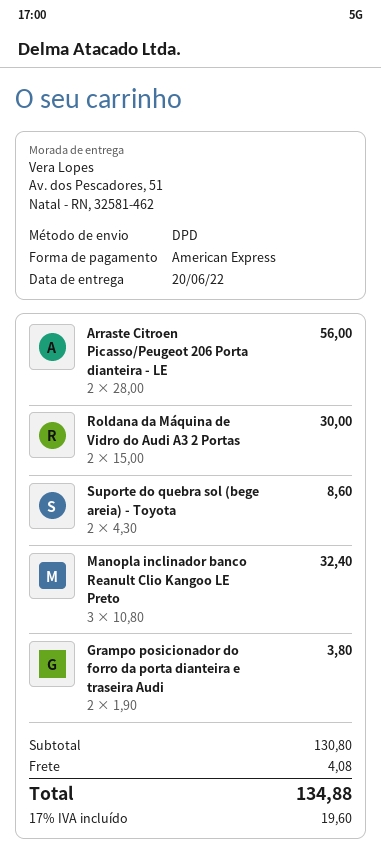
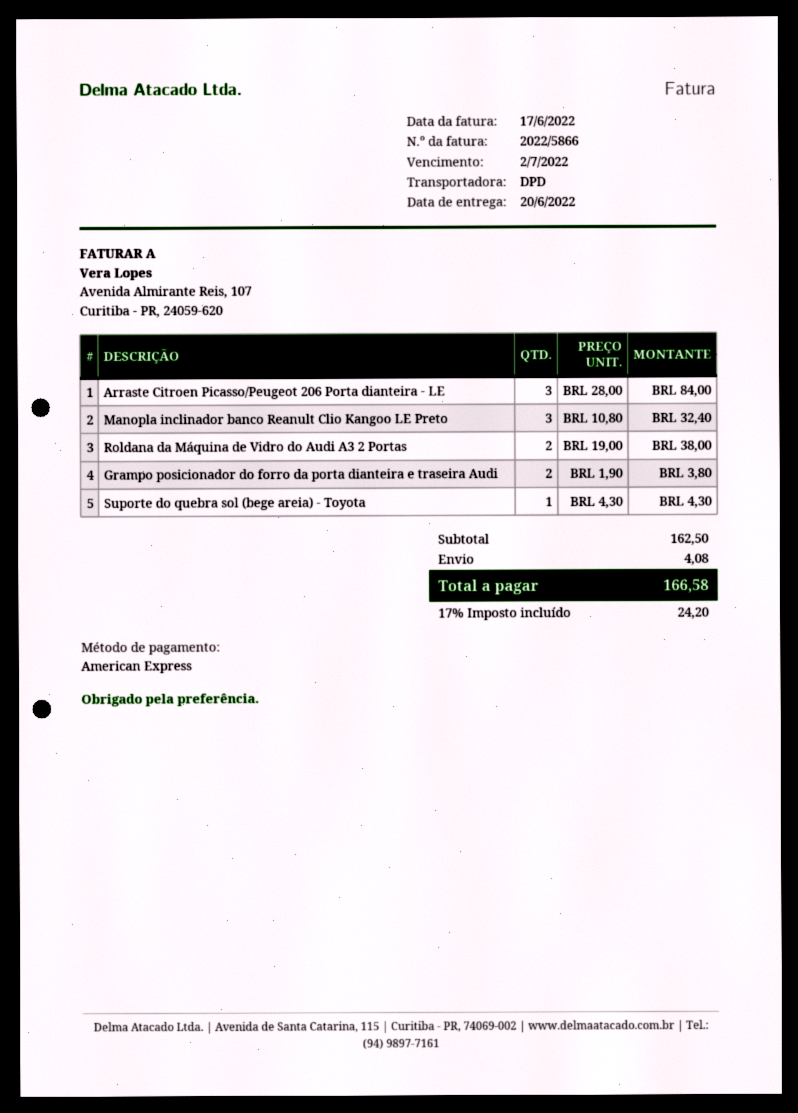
Arraste Citroen Picasso/Peugeot 206 Porta dianteira - LE: 2 x 28.00 = 56.00 -> 3 x 28.00 = 84.00
Roldana da Máquina de Vidro do Audi A3 2 Portas: 2 x 15.00 = 30.00 -> 2 x 19.00 = 38.00
Suporte do quebra sol (bege areia) - Toyota: 2 x 4.30 = 8.60 -> 1 x 4.30 = 4.30
subtotal: 130.80 -> 162.50
tax: 17% = 19.60 -> 17% = 24.20
total: 134.88 -> 166.58

